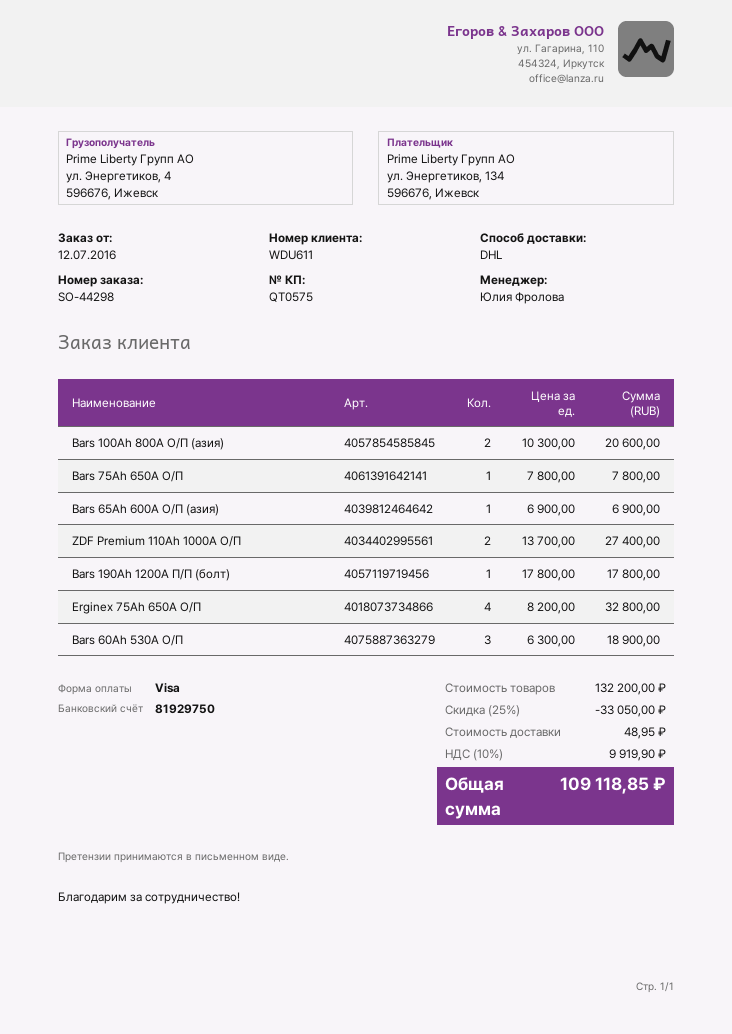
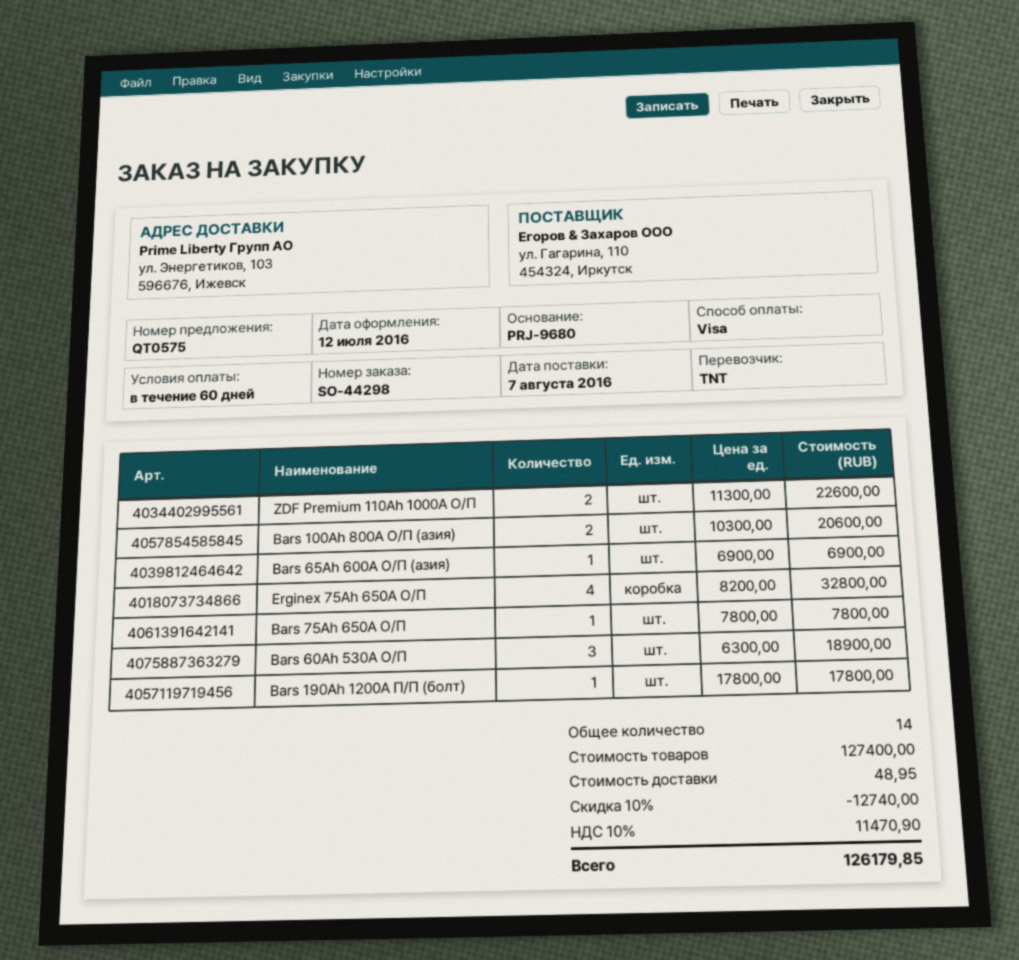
shipping method: DHL -> TNT
ship to: ул. Энергетиков, 4, 596676, Ижевск -> ул. Энергетиков, 103, 596676, Ижевск
ZDF Premium 110Ah 1000A О/П: 2 x 13700.00 = 27400.00 -> 2 x 11300.00 = 22600.00
subtotal: 132200.00 -> 127400.00
discount: 25% = 33050.00 -> 10% = 12740.00
tax: 10% = 9919.90 -> 10% = 11470.90
total: 109118.85 -> 126179.85

